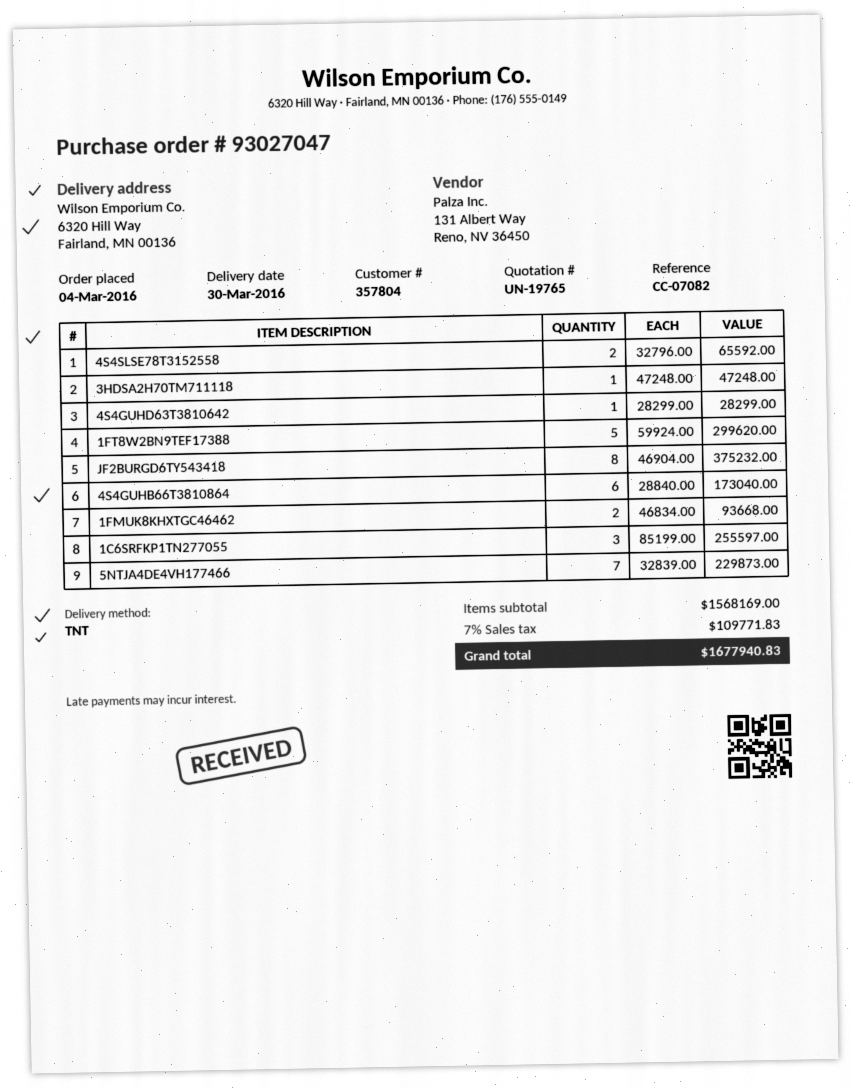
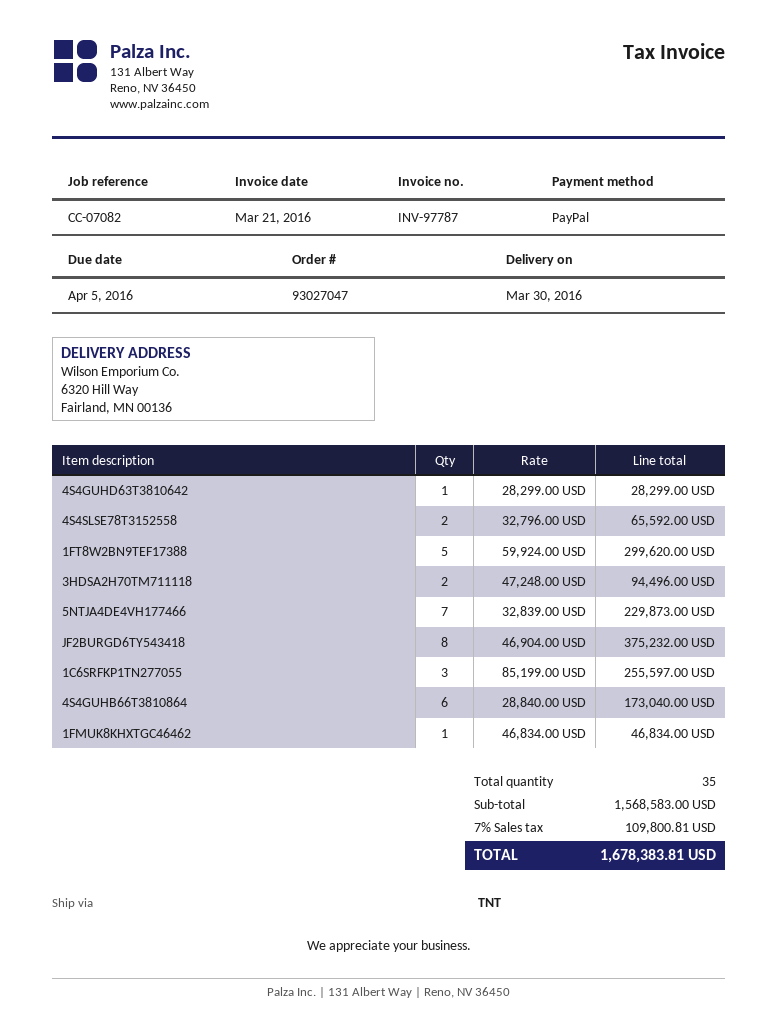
3HDSA2H70TM711118: 1 x 47248.00 = 47248.00 -> 2 x 47248.00 = 94496.00
1FMUK8KHXTGC46462: 2 x 46834.00 = 93668.00 -> 1 x 46834.00 = 46834.00
subtotal: 1568169.00 -> 1568583.00
tax: 7% = 109771.83 -> 7% = 109800.81
total: 1677940.83 -> 1678383.81

